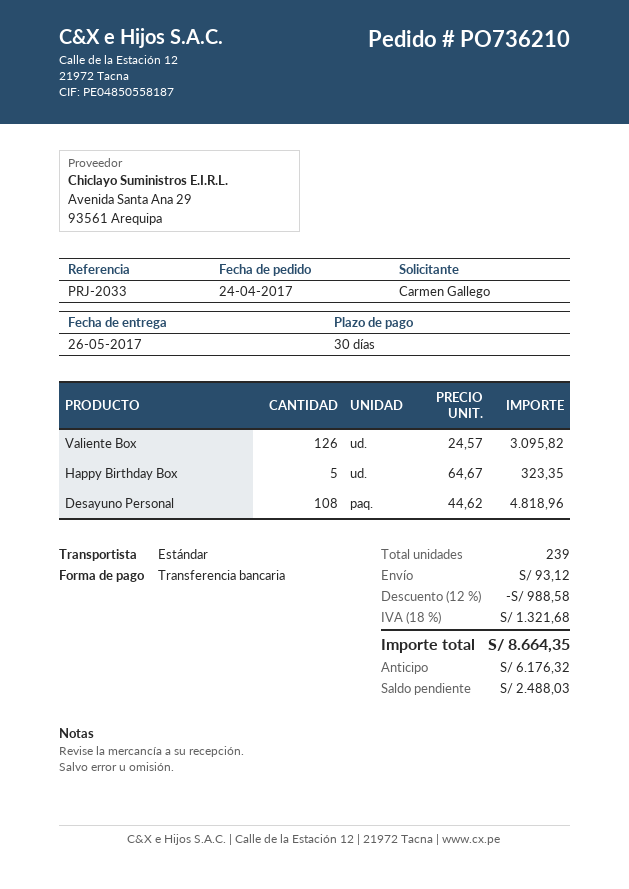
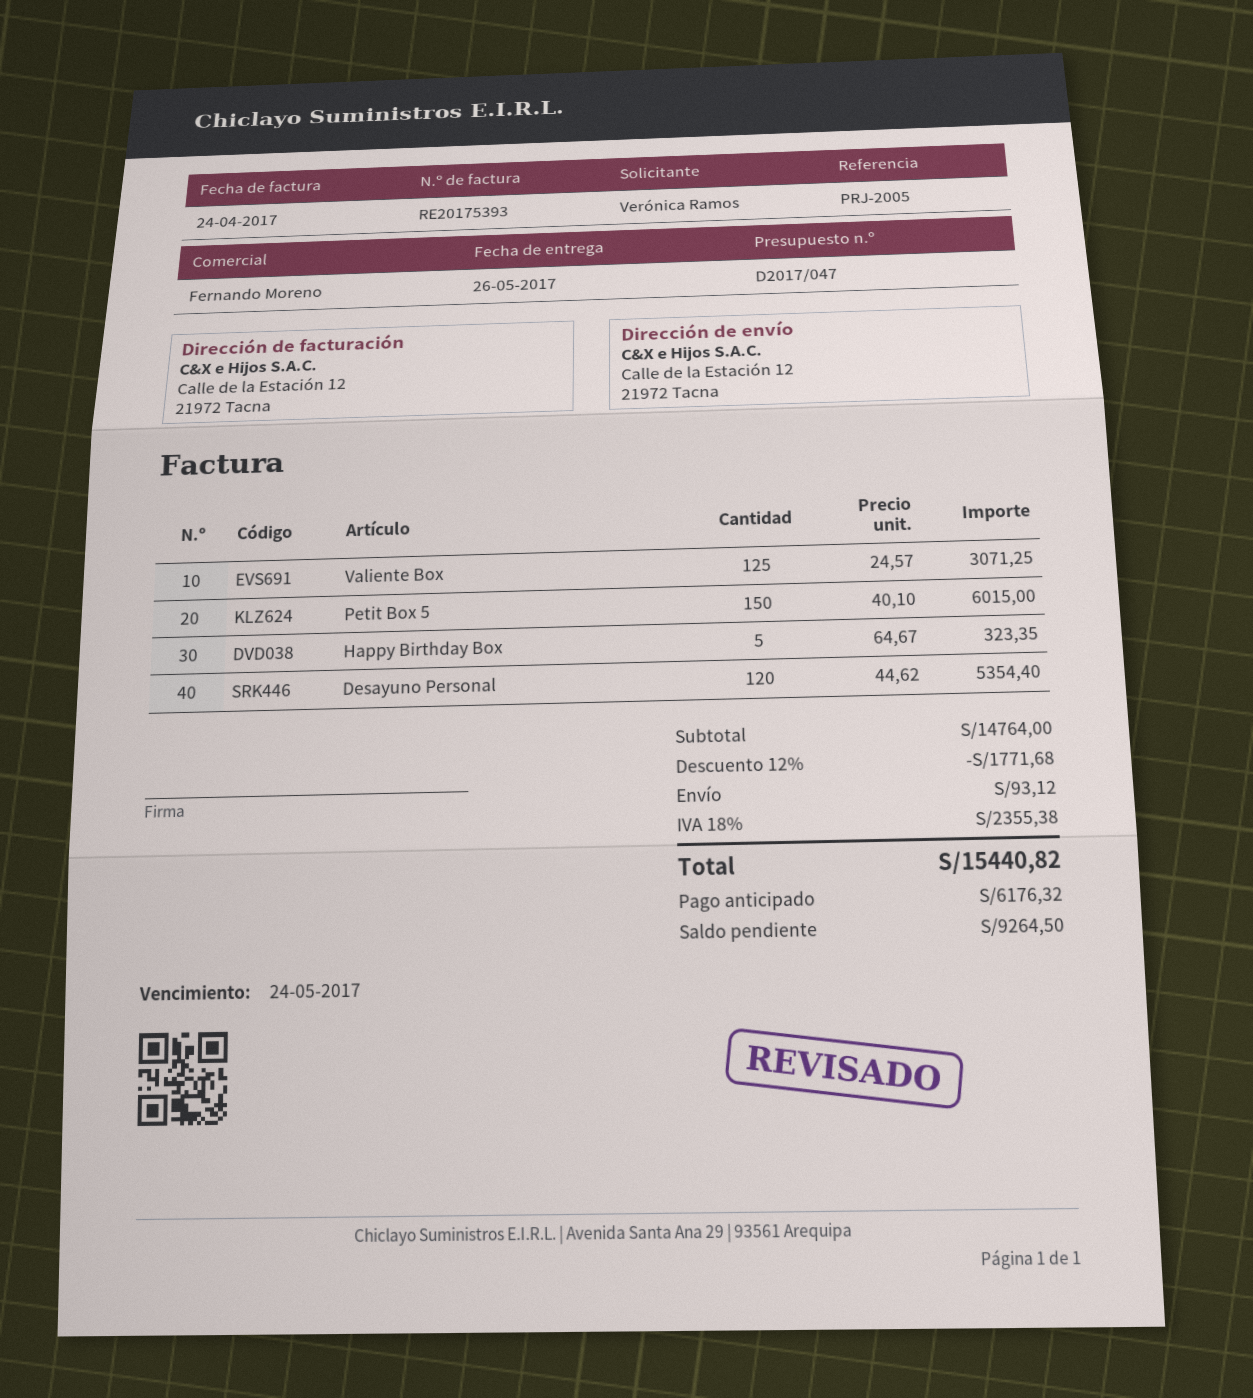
reference: PRJ-2033 -> PRJ-2005
ordered by: Carmen Gallego -> Verónica Ramos
Valiente Box: 126 x 24.57 = 3095.82 -> 125 x 24.57 = 3071.25
Desayuno Personal: 108 x 44.62 = 4818.96 -> 120 x 44.62 = 5354.40
Petit Box 5: none -> 150 x 40.10 = 6015.00
discount: 12% = 988.58 -> 12% = 1771.68
tax: 18% = 1321.68 -> 18% = 2355.38
total: 8664.35 -> 15440.82
balance: 2488.03 -> 9264.50

